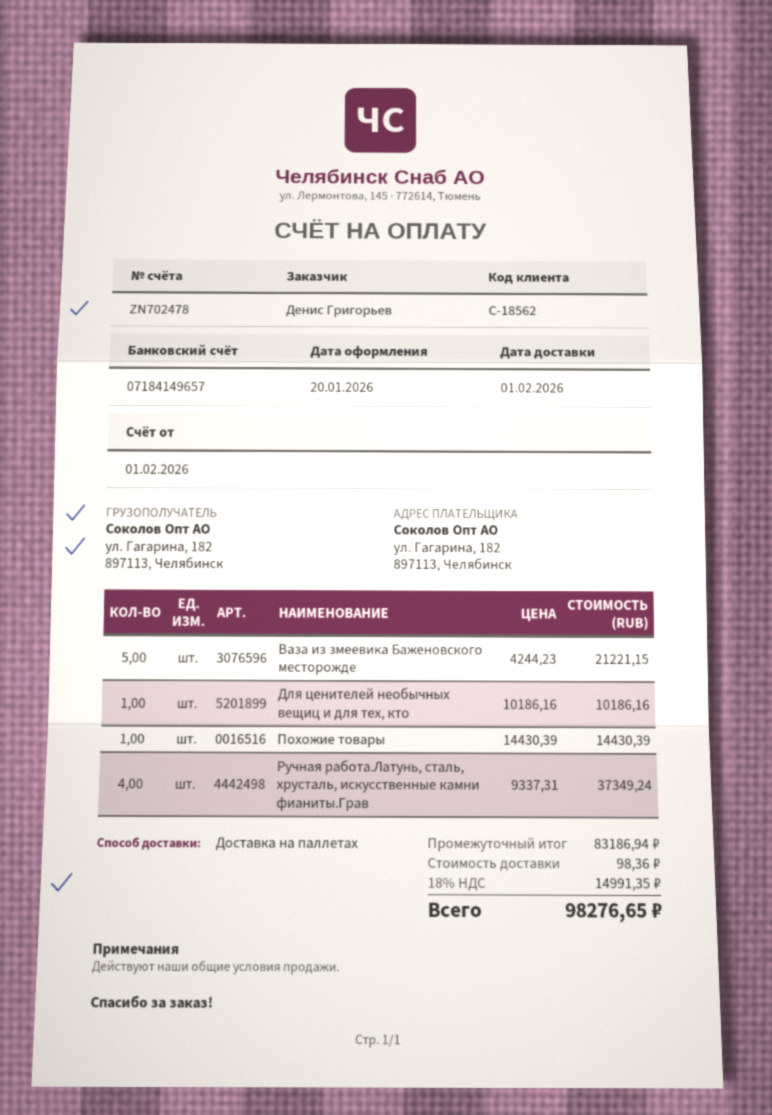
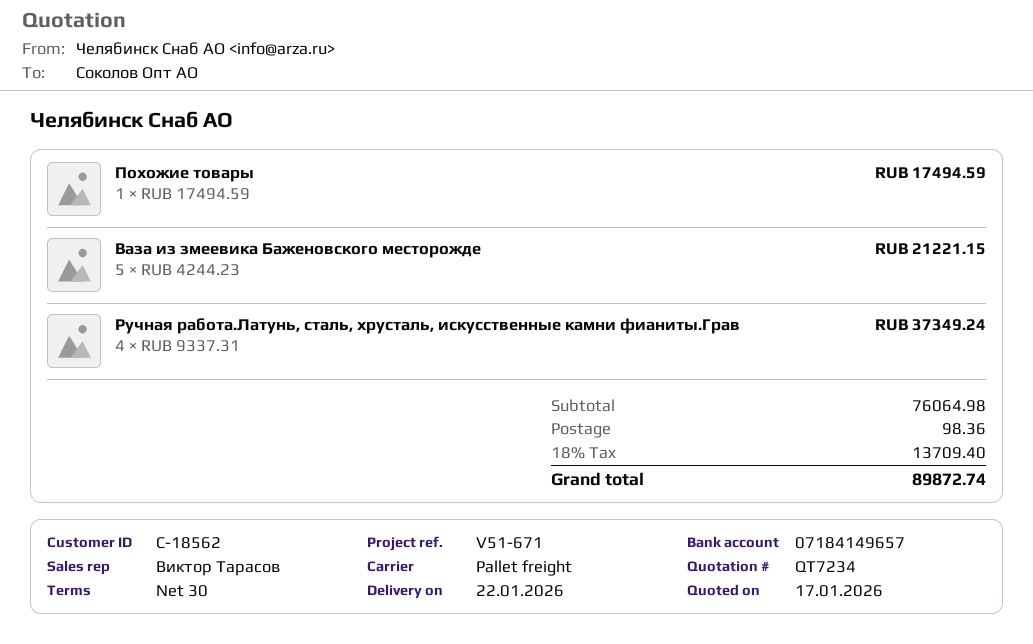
delivery date: 2026-02-01 -> 2026-01-22
Для ценителей необычных вещиц и для тех, кто: 1 x 10186.16 = 10186.16 -> none
Похожие товары: 1 x 14430.39 = 14430.39 -> 1 x 17494.59 = 17494.59
subtotal: 83186.94 -> 76064.98
tax: 18% = 14991.35 -> 18% = 13709.40
total: 98276.65 -> 89872.74

